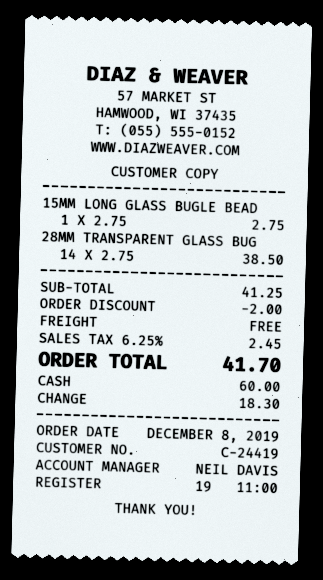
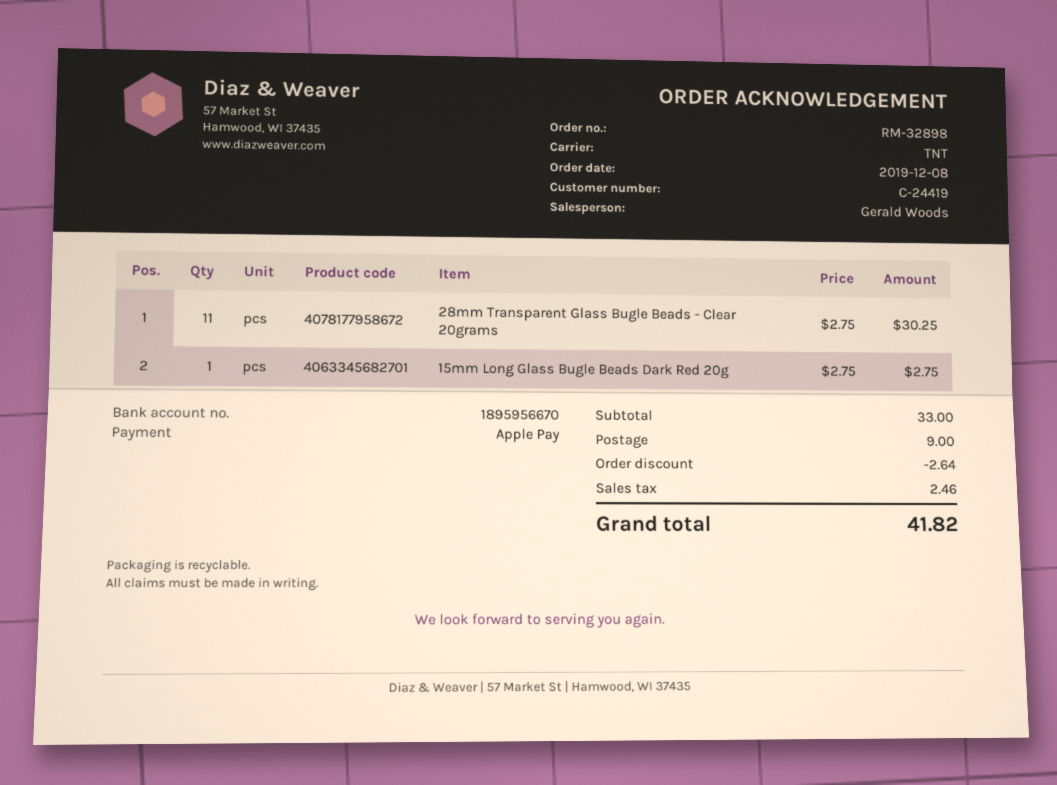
sales rep: NEIL DAVIS -> Gerald Woods
payment method: cash -> Apple Pay
28MM TRANSPARENT GLASS BUG: 14 x 2.75 = 38.50 -> 11 x 2.75 = 30.25
subtotal: 41.25 -> 33.00
discount: 2.00 -> 2.64
shipping: 0.00 -> 9.00
tax: 2.45 -> 2.46
total: 41.70 -> 41.82

